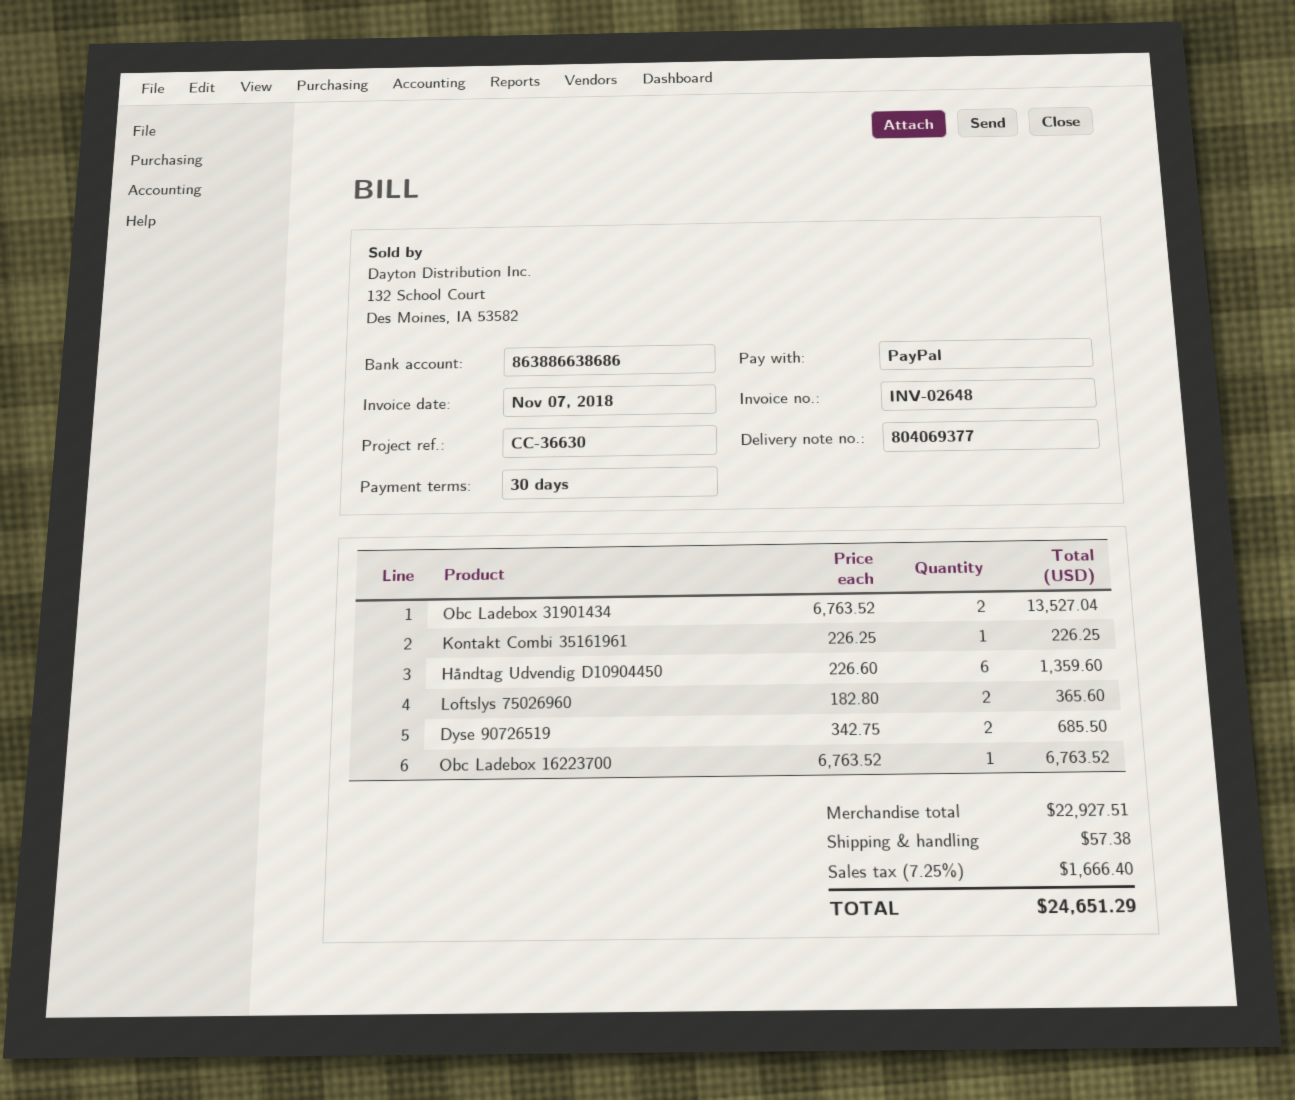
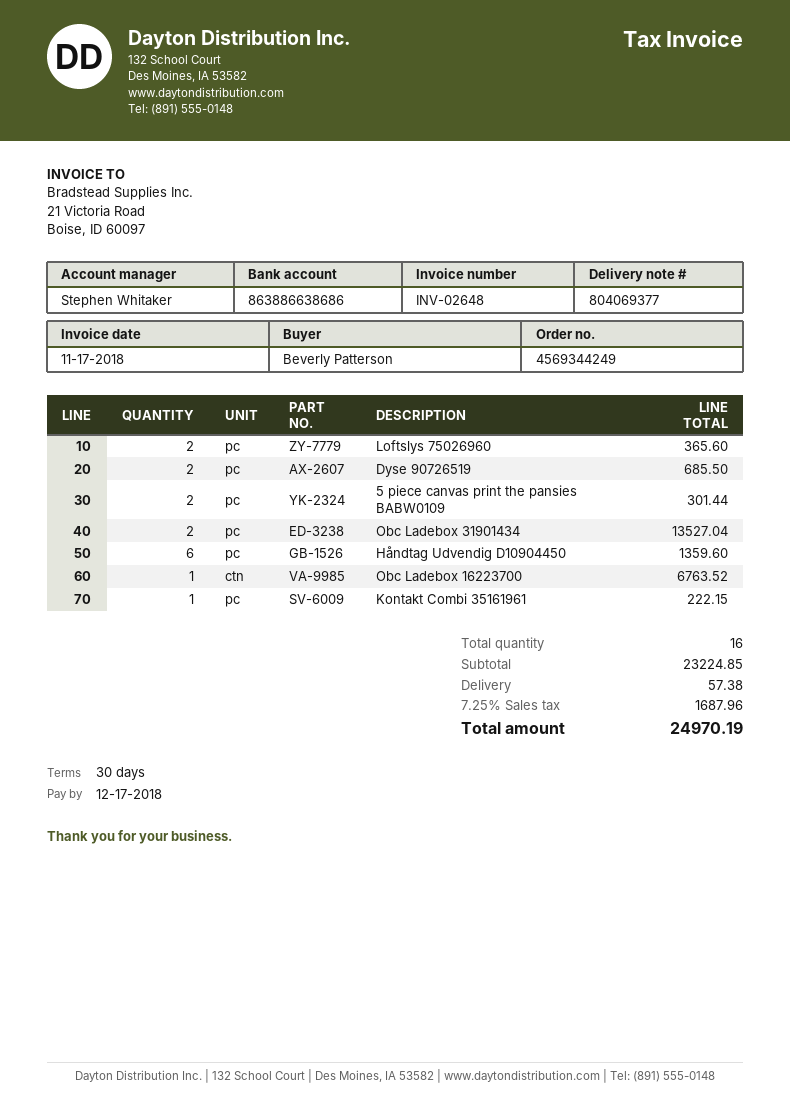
invoice date: 2018-11-07 -> 2018-11-17
Kontakt Combi 35161961: 1 for 226.25 -> 1 for 222.15
5 piece canvas print the pansies BABW0109: none -> 2 for 301.44
subtotal: 22927.51 -> 23224.85
tax: 7.25% = 1666.40 -> 7.25% = 1687.96
total: 24651.29 -> 24970.19

